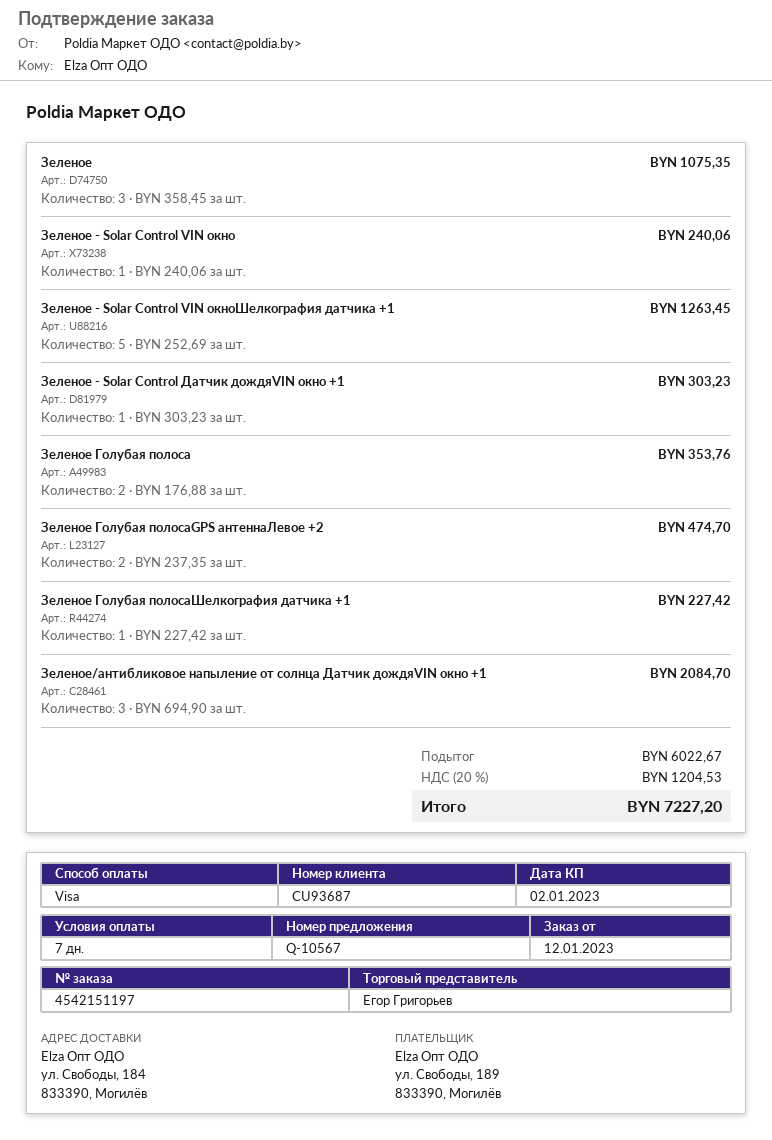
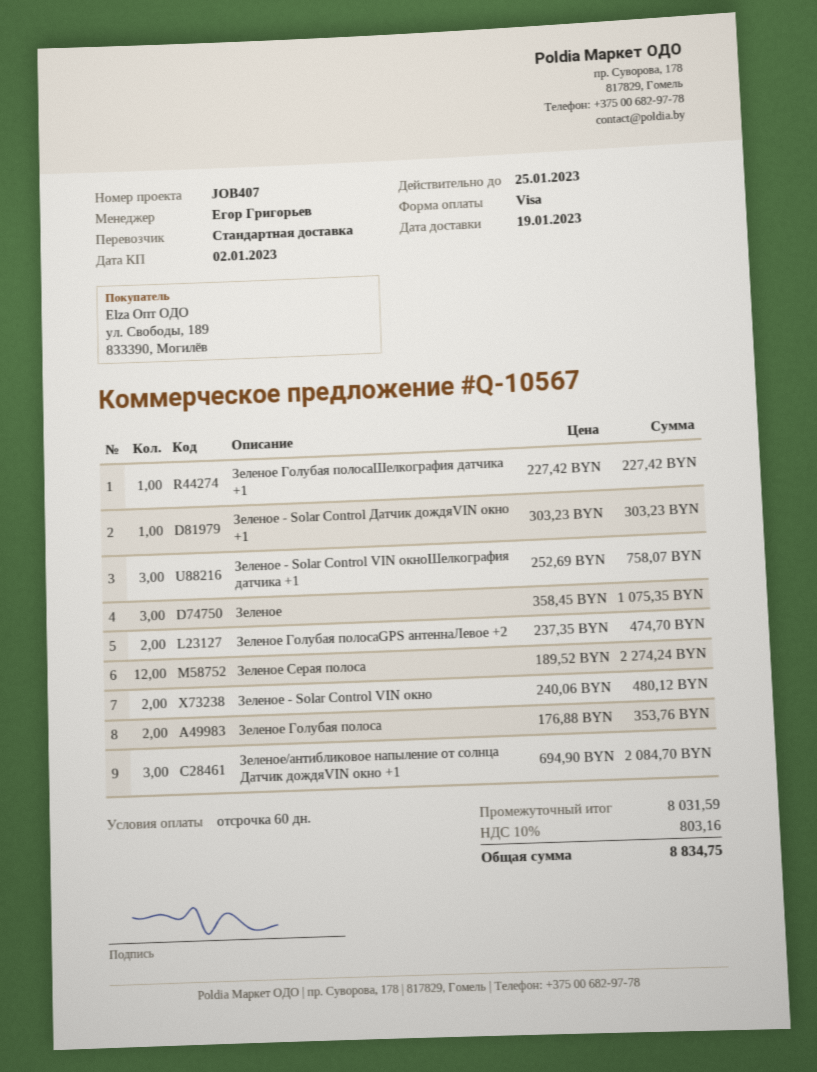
payment terms: 7 days -> 60 days
Зеленое - Solar Control VIN окно: 1 x 240.06 = 240.06 -> 2 x 240.06 = 480.12
Зеленое - Solar Control VIN окноШелкография датчика +1: 5 x 252.69 = 1263.45 -> 3 x 252.69 = 758.07
Зеленое Серая полоса: none -> 12 x 189.52 = 2274.24
subtotal: 6022.67 -> 8031.59
tax: 20% = 1204.53 -> 10% = 803.16
total: 7227.20 -> 8834.75

